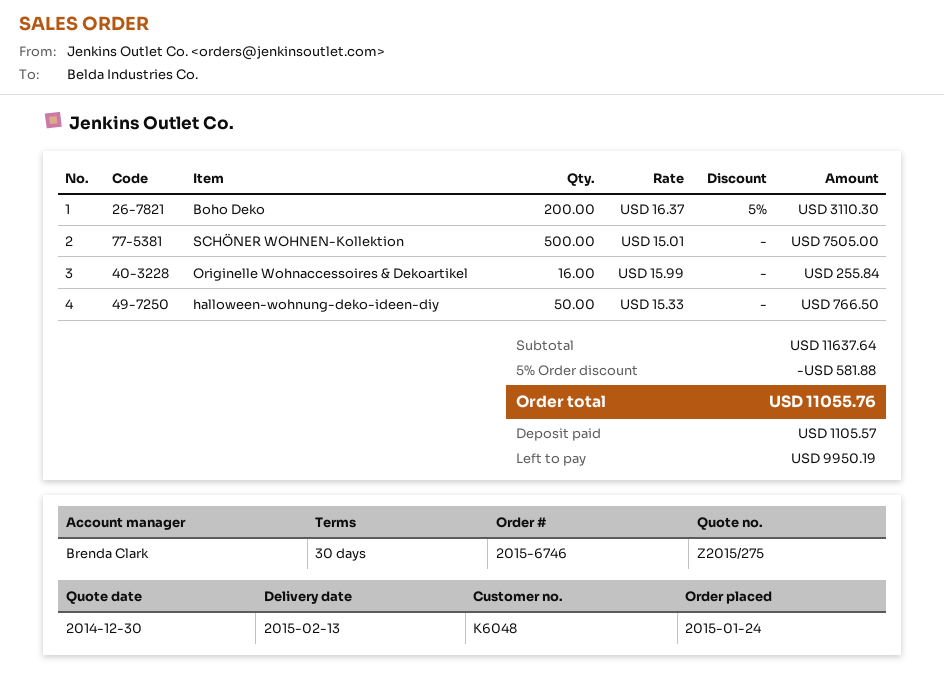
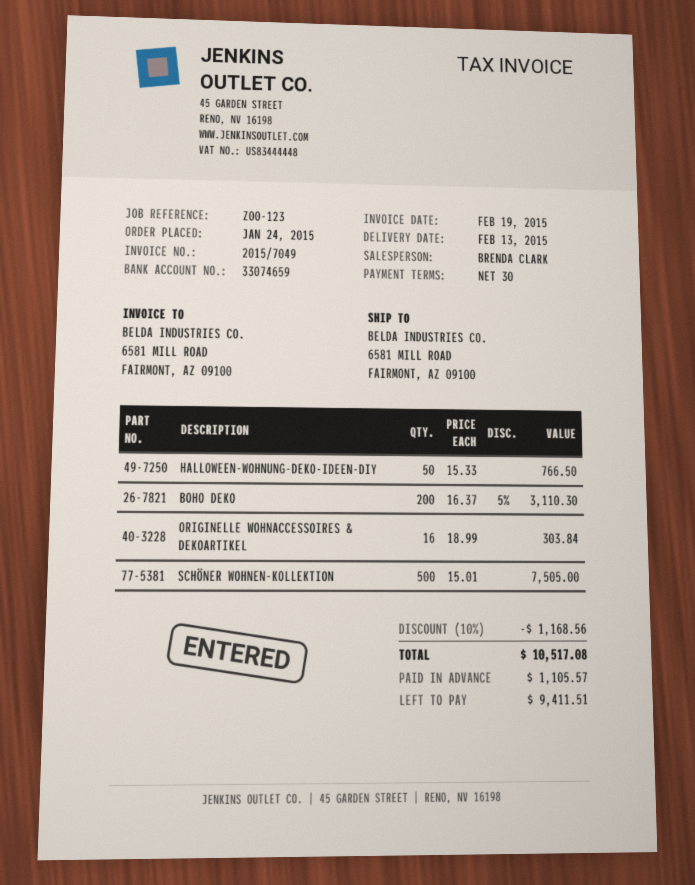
Originelle Wohnaccessoires & Dekoartikel: 16 x 15.99 = 255.84 -> 16 x 18.99 = 303.84
discount: 5% = 581.88 -> 10% = 1168.56
total: 11055.76 -> 10517.08
balance: 9950.19 -> 9411.51

